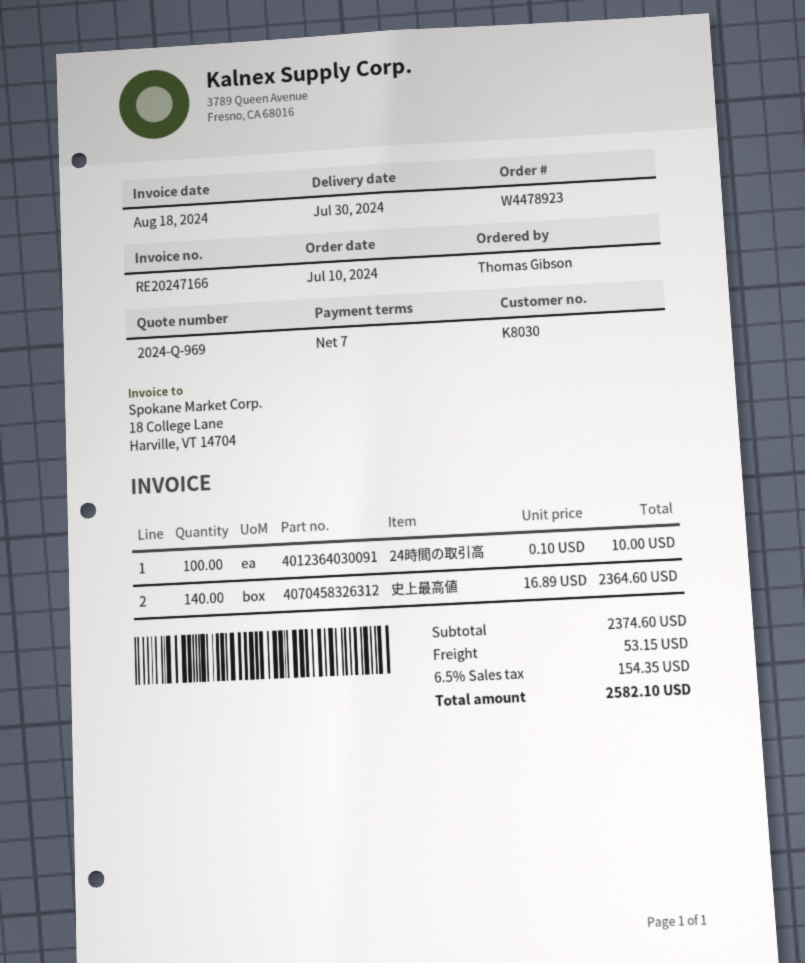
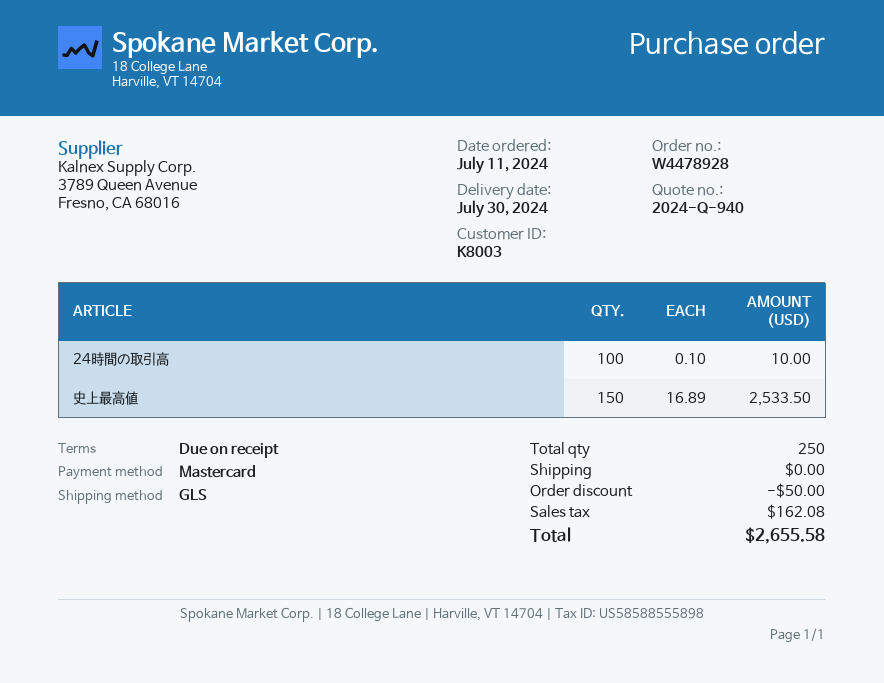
quote number: 2024-Q-969 -> 2024-Q-940
order number: W4478923 -> W4478928
order date: 2024-07-10 -> 2024-07-11
payment terms: 7 days -> on receipt
customer number: K8030 -> K8003
史上最高値: 140 x 16.89 = 2364.60 -> 150 x 16.89 = 2533.50
discount: none -> 50.00
shipping: 53.15 -> 0.00
tax: 154.35 -> 162.08
total: 2582.10 -> 2655.58

